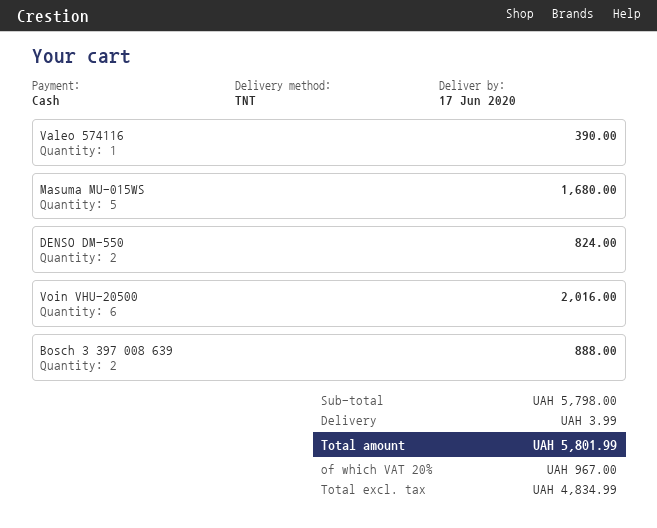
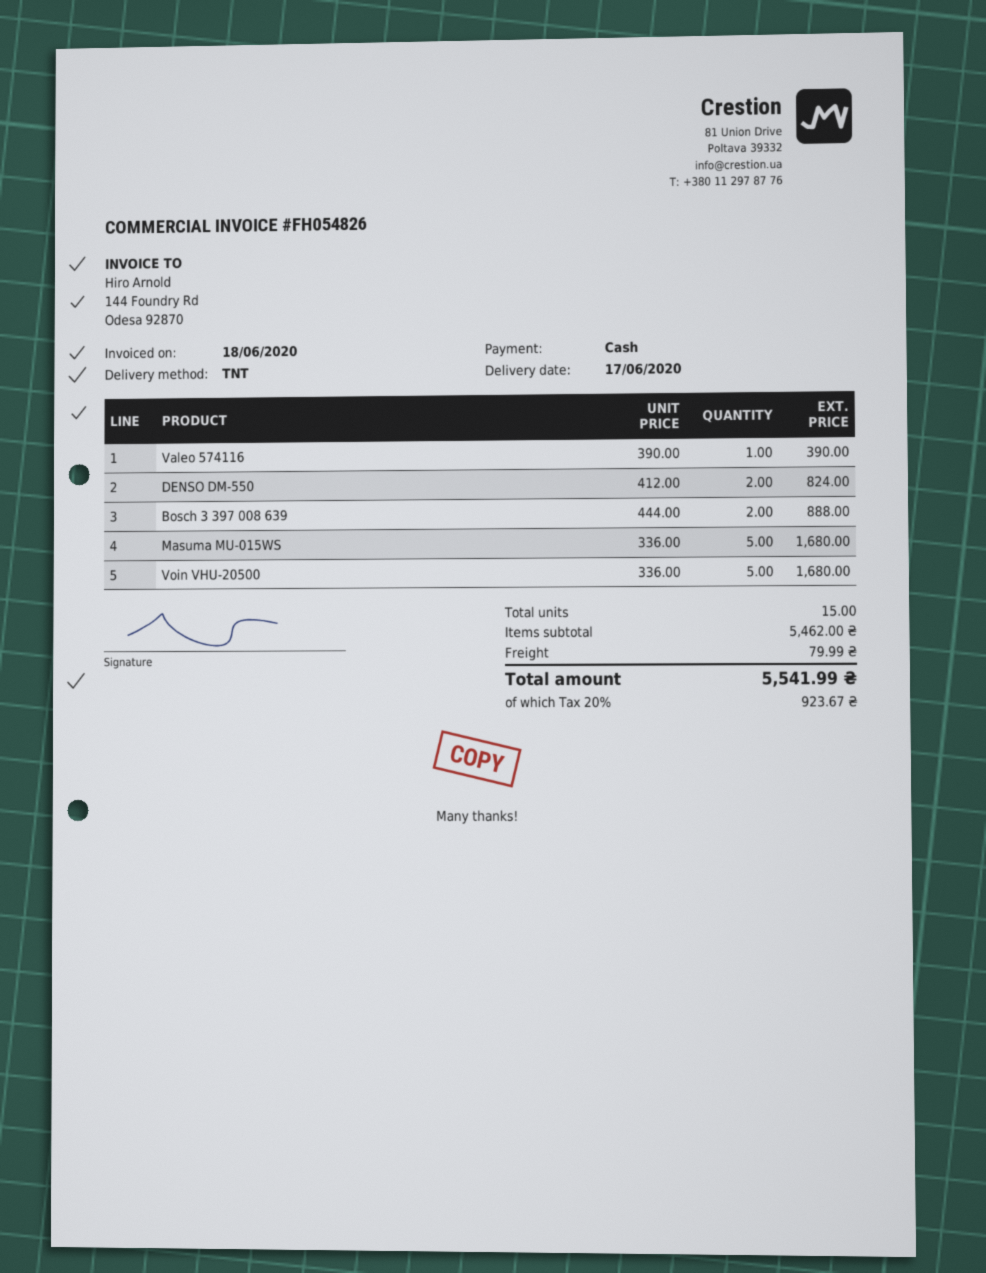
Voin VHU-20500: 6 for 2016.00 -> 5 for 1680.00
subtotal: 5798.00 -> 5462.00
shipping: 3.99 -> 79.99
tax: 20% = 967.00 -> 20% = 923.67
total: 5801.99 -> 5541.99

